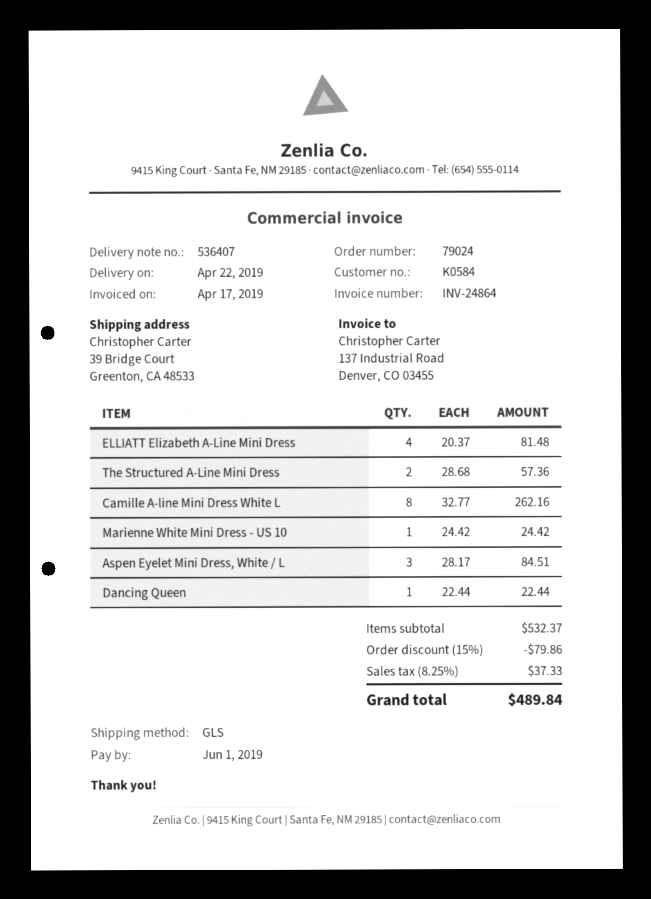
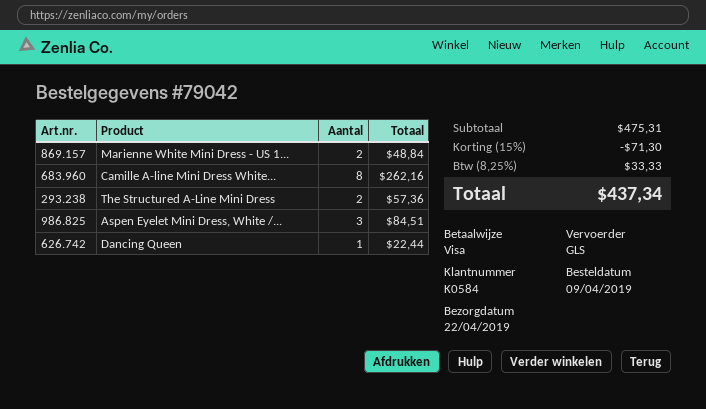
order number: 79024 -> 79042
ELLIATT Elizabeth A-Line Mini Dress: 4 for 81.48 -> none
Marienne White Mini Dress - US 10: 1 for 24.42 -> 2 for 48.84
subtotal: 532.37 -> 475.31
discount: 15% = 79.86 -> 15% = 71.30
tax: 8.25% = 37.33 -> 8.25% = 33.33
total: 489.84 -> 437.34

